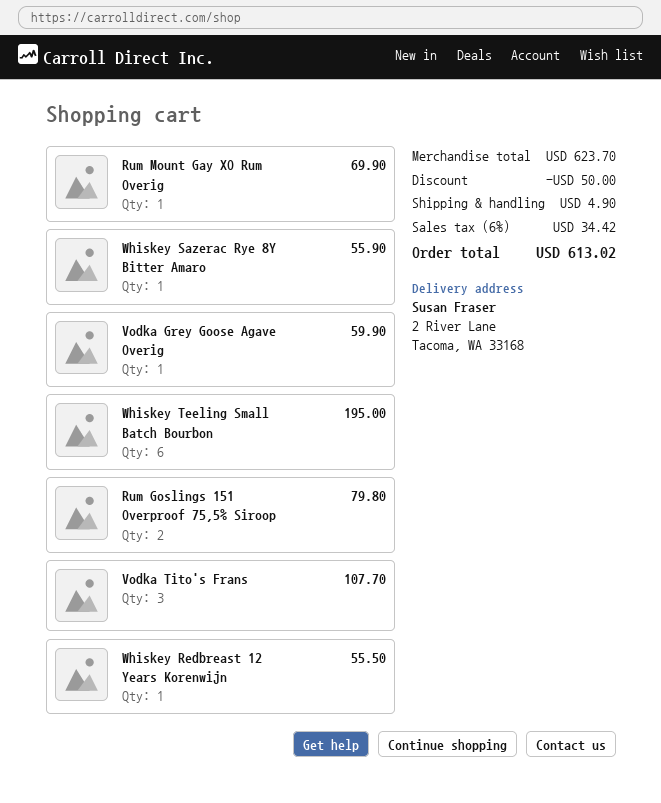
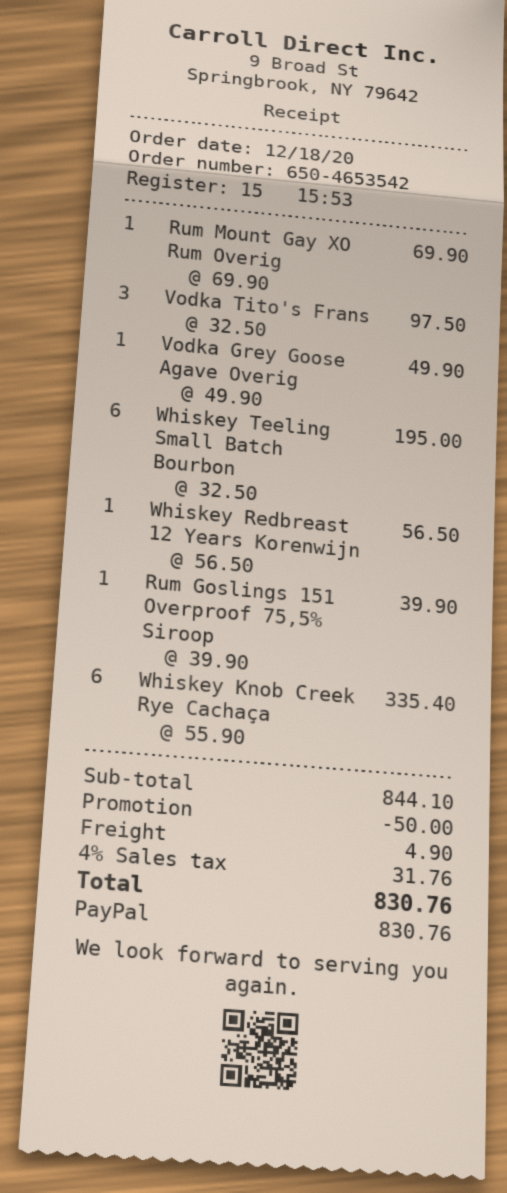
Whiskey Sazerac Rye 8Y Bitter Amaro: 1 for 55.90 -> none
Vodka Grey Goose Agave Overig: 1 for 59.90 -> 1 for 49.90
Rum Goslings 151 Overproof 75,5% Siroop: 2 for 79.80 -> 1 for 39.90
Vodka Tito's Frans: 3 for 107.70 -> 3 for 97.50
Whiskey Redbreast 12 Years Korenwijn: 1 for 55.50 -> 1 for 56.50
Whiskey Knob Creek Rye Cachaça: none -> 6 for 335.40
subtotal: 623.70 -> 844.10
tax: 6% = 34.42 -> 4% = 31.76
total: 613.02 -> 830.76

